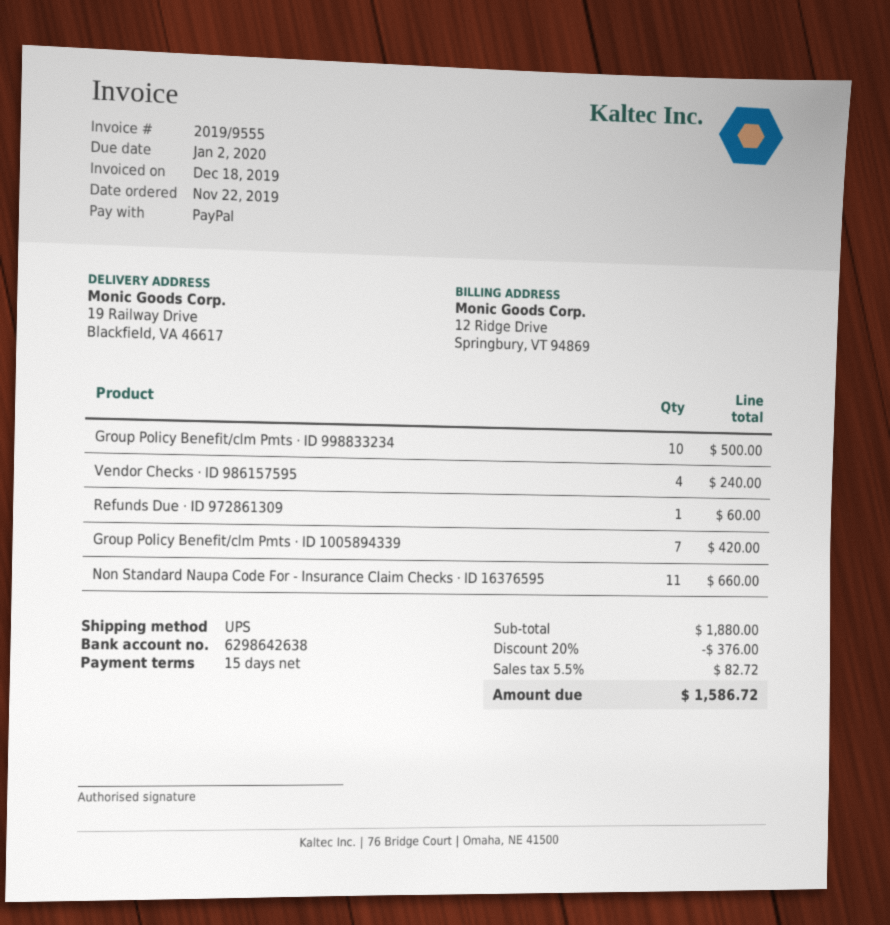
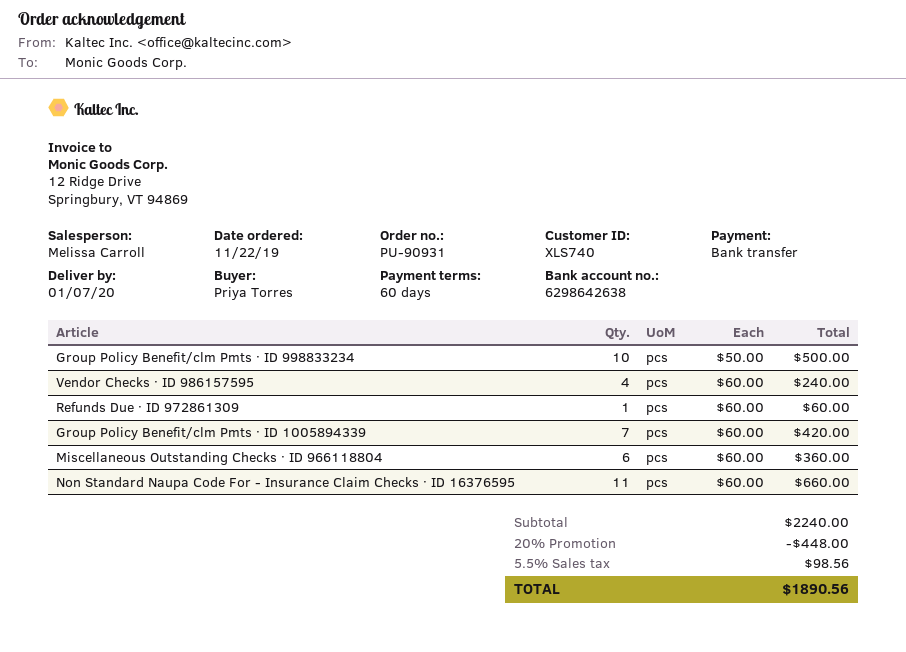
payment terms: 15 days -> 60 days
payment method: PayPal -> bank transfer
Miscellaneous Outstanding Checks · ID 966118804: none -> 6 for 360.00
subtotal: 1880.00 -> 2240.00
discount: 20% = 376.00 -> 20% = 448.00
tax: 5.5% = 82.72 -> 5.5% = 98.56
total: 1586.72 -> 1890.56

